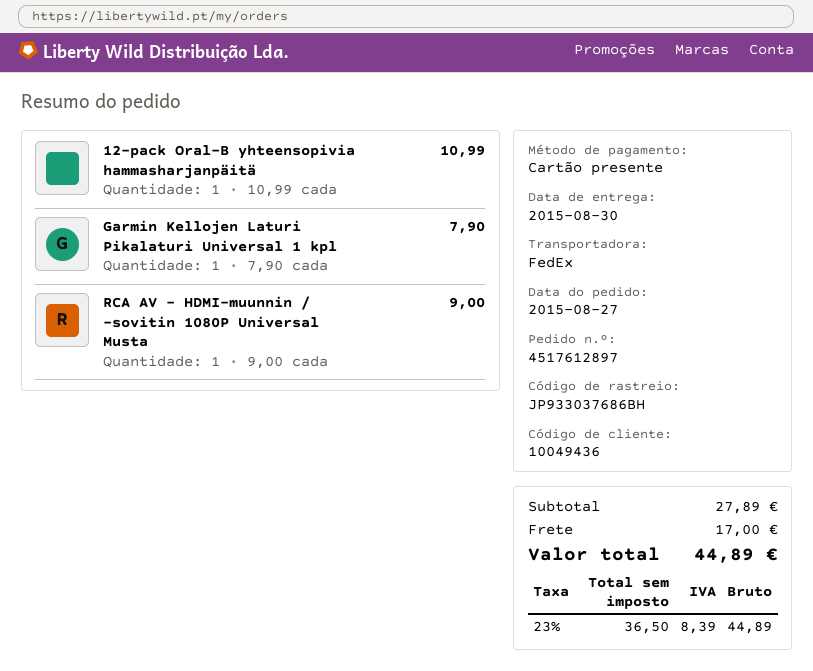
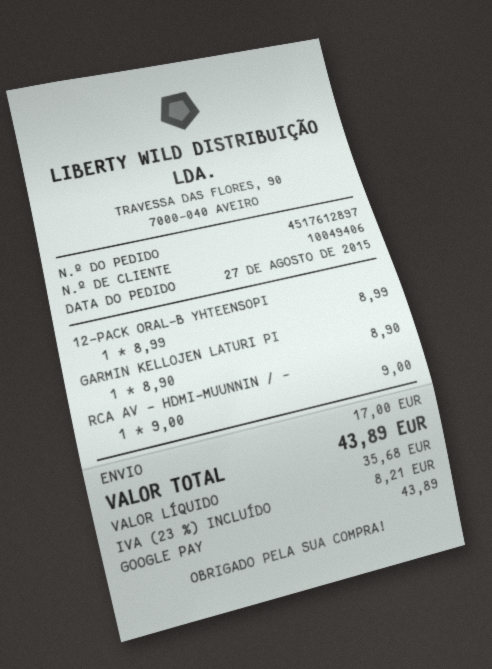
customer number: 10049436 -> 10049406
payment method: gift card -> Google Pay
12-pack Oral-B yhteensopivia hammasharjanpäitä: 1 x 10.99 = 10.99 -> 1 x 8.99 = 8.99
Garmin Kellojen Laturi Pikalaturi Universal 1 kpl: 1 x 7.90 = 7.90 -> 1 x 8.90 = 8.90
net: 36.50 -> 35.68
tax: 23% = 8.39 -> 23% = 8.21
total: 44.89 -> 43.89

